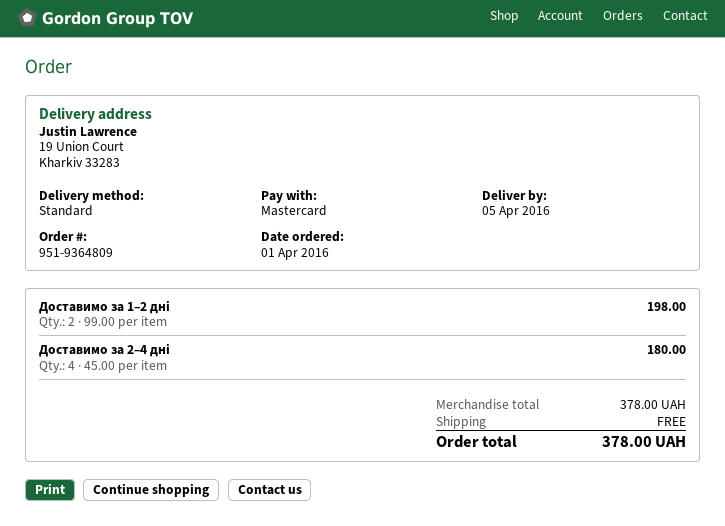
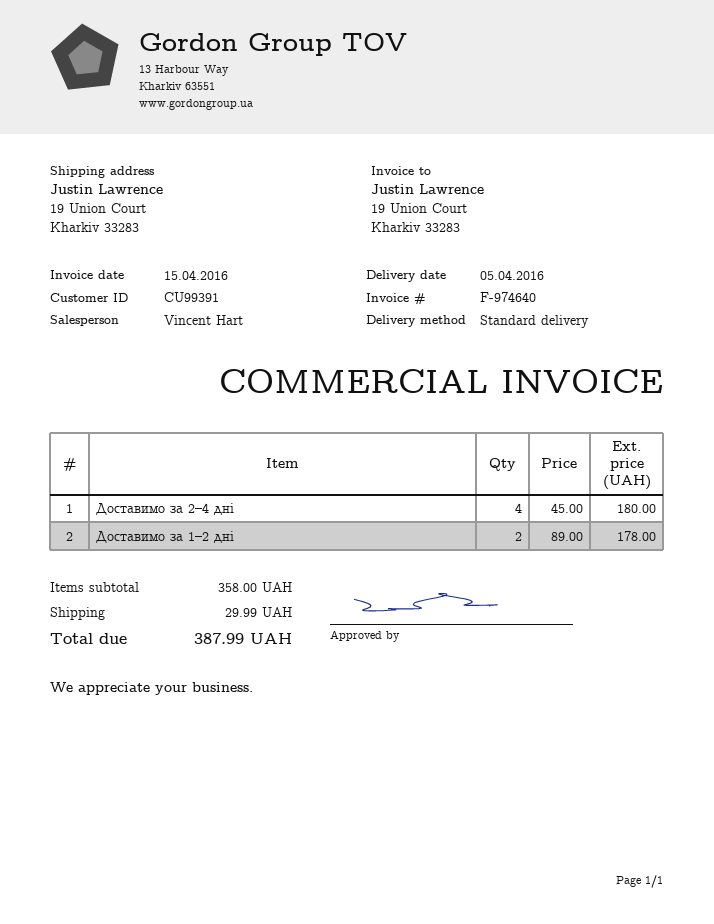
Доставимо за 1–2 дні: 2 x 99.00 = 198.00 -> 2 x 89.00 = 178.00
subtotal: 378.00 -> 358.00
shipping: 0.00 -> 29.99
total: 378.00 -> 387.99

